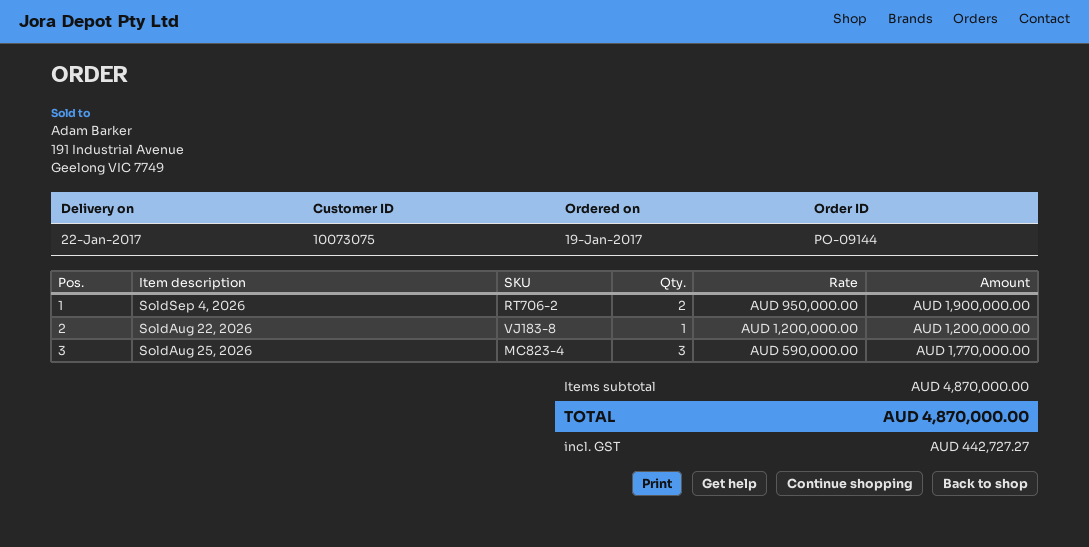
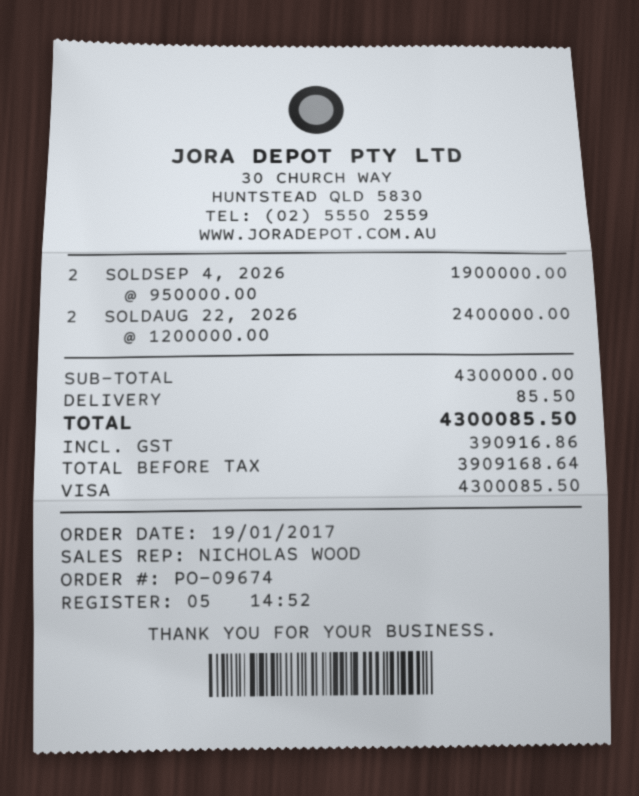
order number: PO-09144 -> PO-09674
SoldAug 22, 2026: 1 x 1200000.00 = 1200000.00 -> 2 x 1200000.00 = 2400000.00
SoldAug 25, 2026: 3 x 590000.00 = 1770000.00 -> none
subtotal: 4870000.00 -> 4300000.00
shipping: none -> 85.50
tax: 442727.27 -> 390916.86
total: 4870000.00 -> 4300085.50

